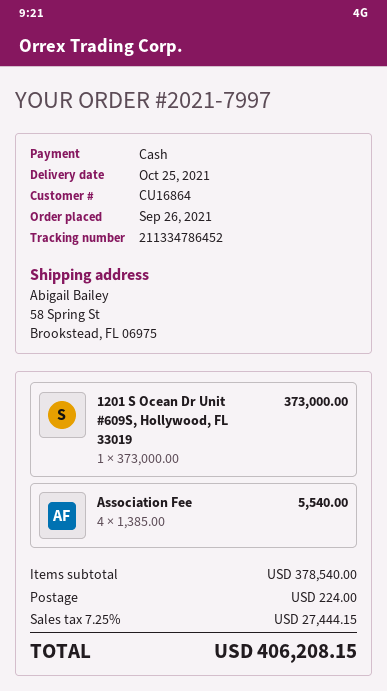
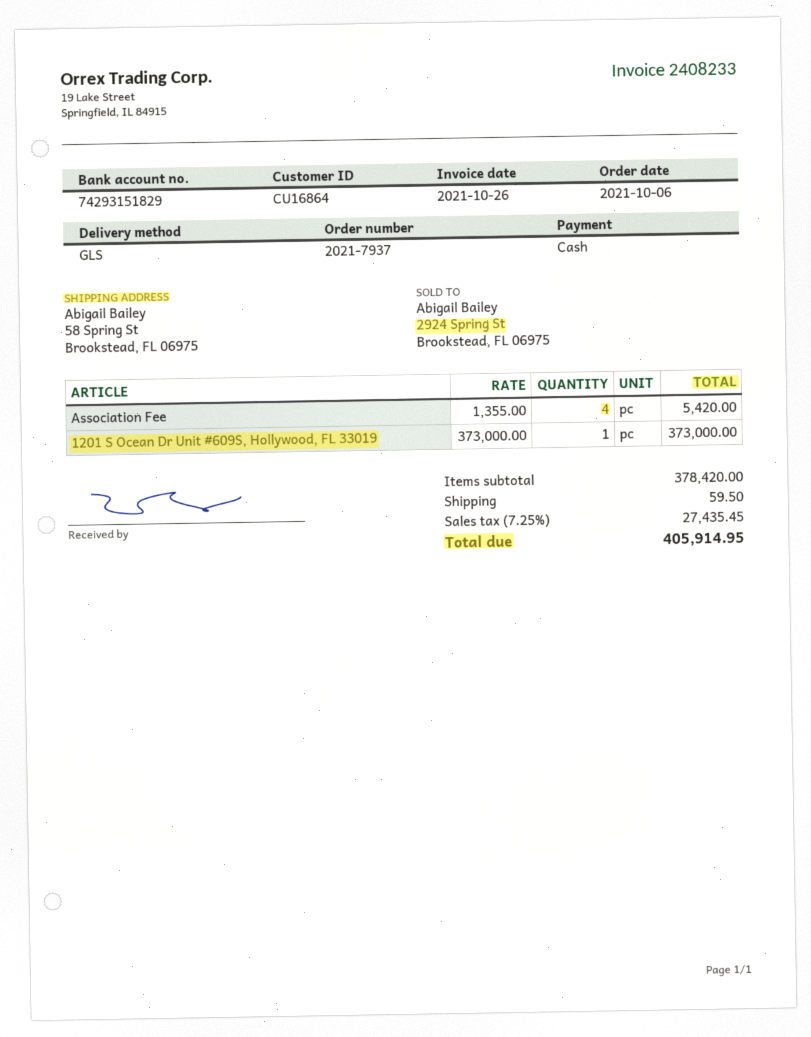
order number: 2021-7997 -> 2021-7937
order date: 2021-09-26 -> 2021-10-06
Association Fee: 4 x 1385.00 = 5540.00 -> 4 x 1355.00 = 5420.00
subtotal: 378540.00 -> 378420.00
shipping: 224.00 -> 59.50
tax: 7.25% = 27444.15 -> 7.25% = 27435.45
total: 406208.15 -> 405914.95

